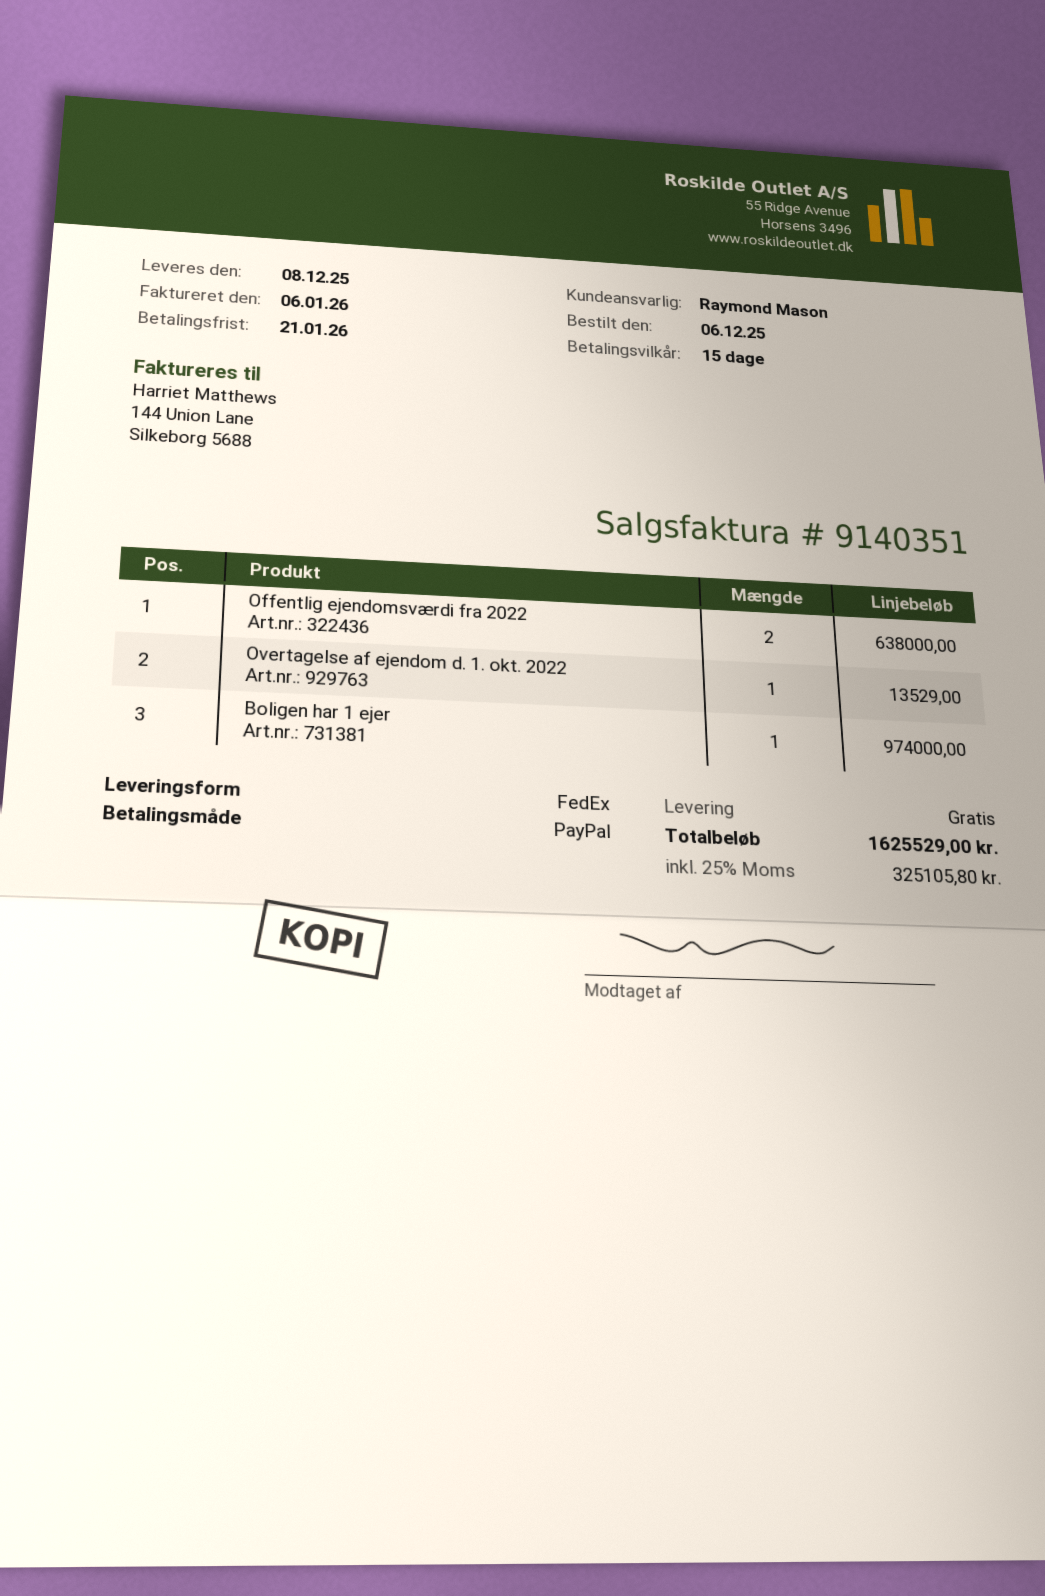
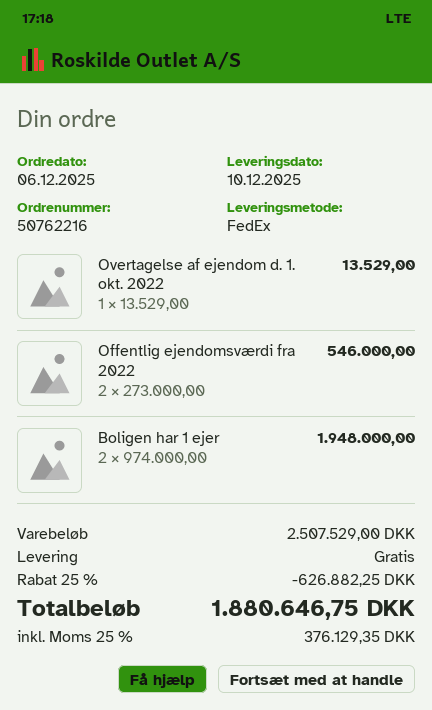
delivery date: 2025-12-08 -> 2025-12-10
Offentlig ejendomsværdi fra 2022: 2 for 638000.00 -> 2 for 546000.00
Boligen har 1 ejer: 1 for 974000.00 -> 2 for 1948000.00
discount: none -> 25% = 626882.25
tax: 25% = 325105.80 -> 25% = 376129.35
total: 1625529.00 -> 1880646.75

